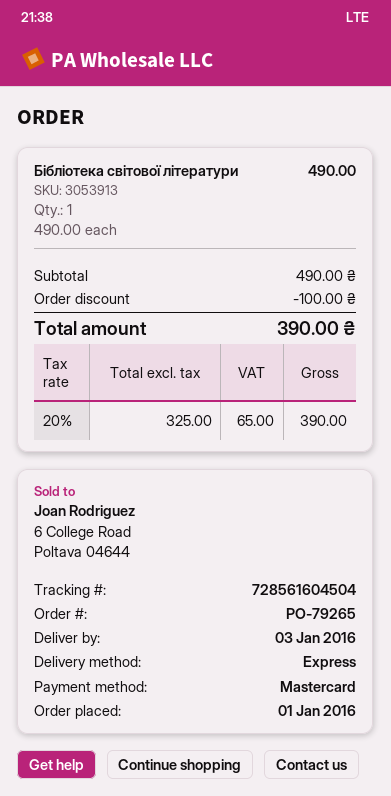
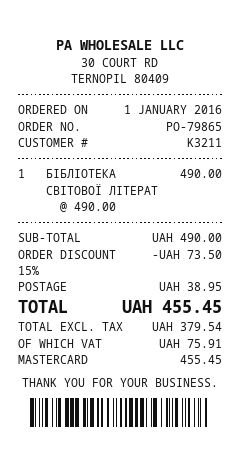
order number: PO-79265 -> PO-79865
discount: 100.00 -> 73.50
shipping: none -> 38.95
net: 325.00 -> 379.54
tax: 65.00 -> 75.91
total: 390.00 -> 455.45

